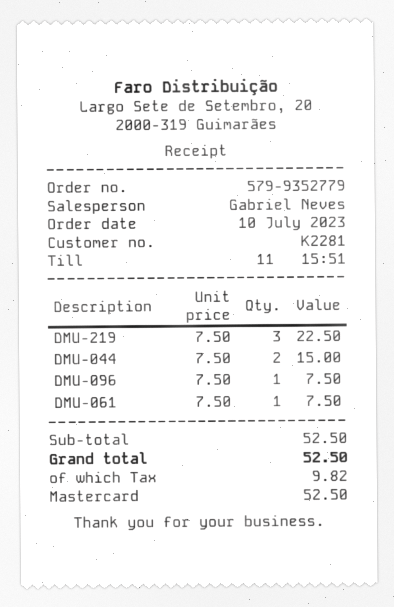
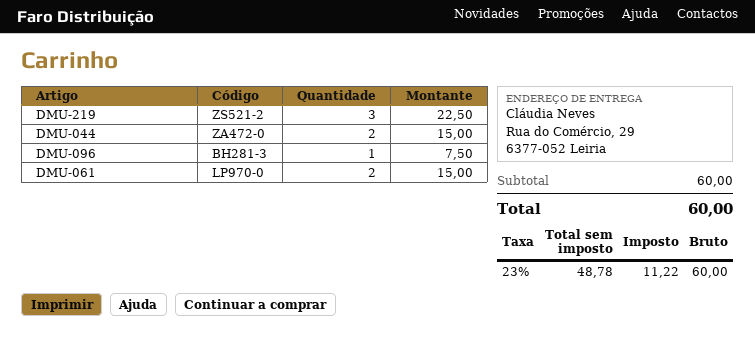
DMU-061: 1 for 7.50 -> 2 for 15.00
subtotal: 52.50 -> 60.00
tax: 9.82 -> 11.22
total: 52.50 -> 60.00

